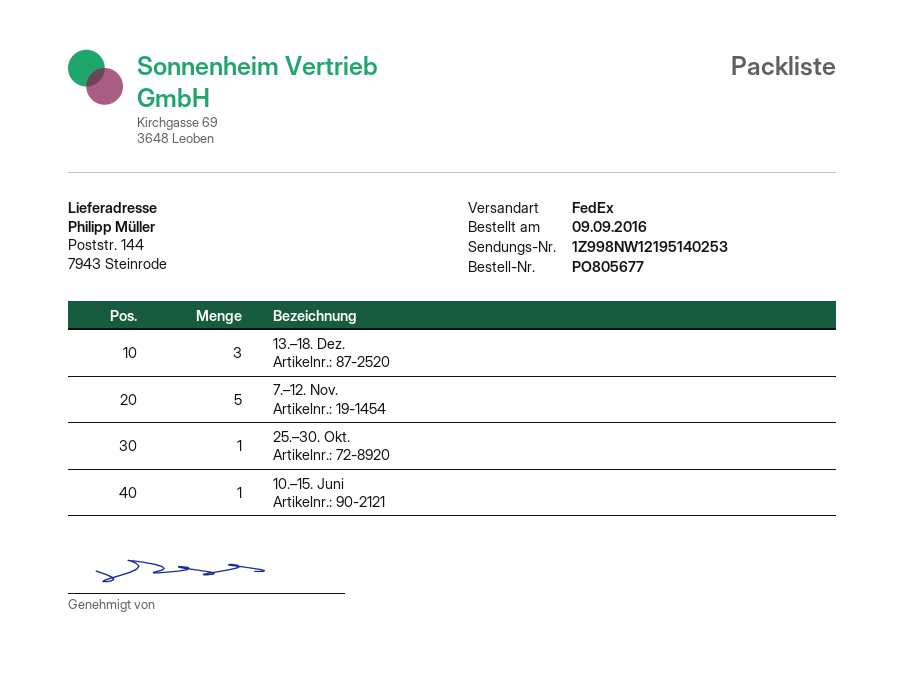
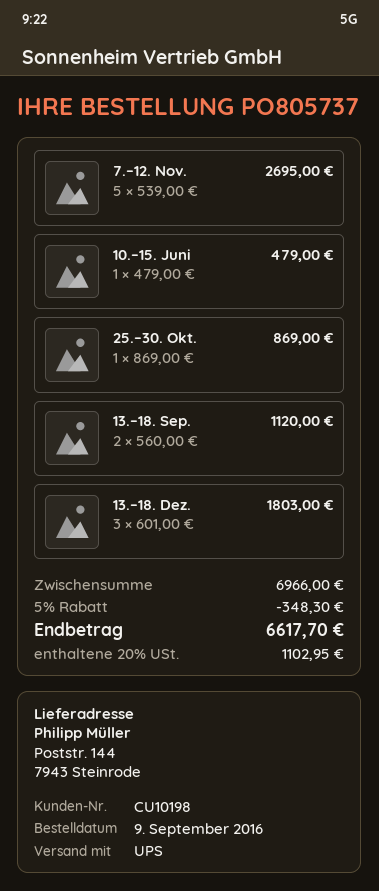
order number: PO805677 -> PO805737
shipping method: FedEx -> UPS
13.–18. Sep.: none -> 2

